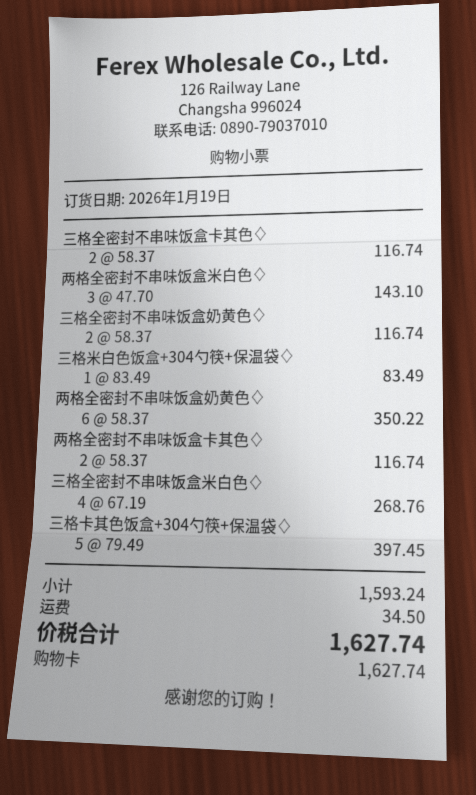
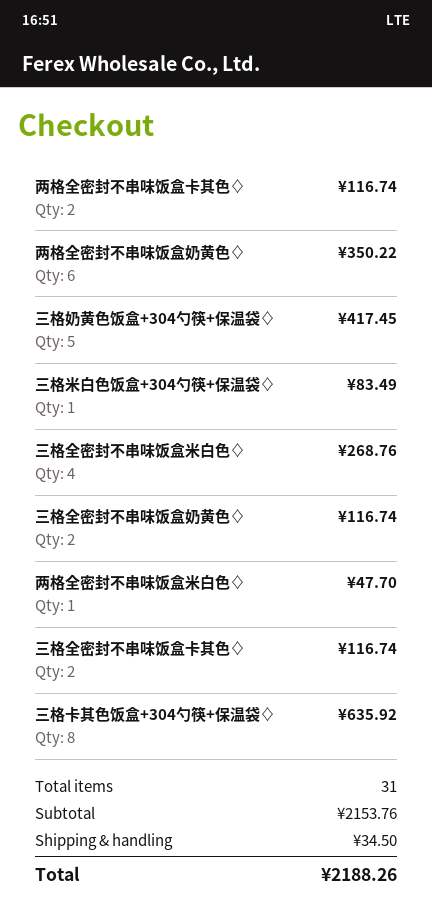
两格全密封不串味饭盒米白色♢: 3 for 143.10 -> 1 for 47.70
三格卡其色饭盒+304勺筷+保温袋♢: 5 for 397.45 -> 8 for 635.92
三格奶黄色饭盒+304勺筷+保温袋♢: none -> 5 for 417.45
subtotal: 1593.24 -> 2153.76
total: 1627.74 -> 2188.26

